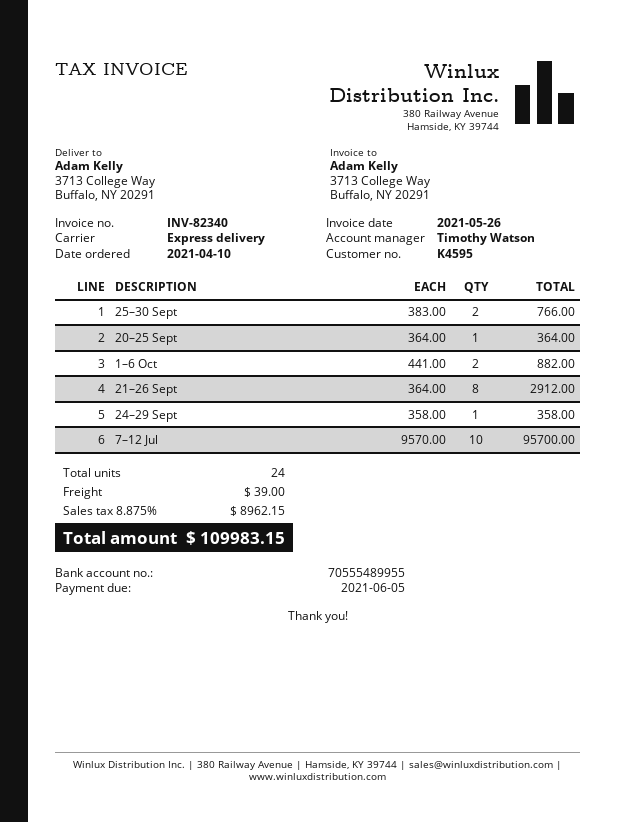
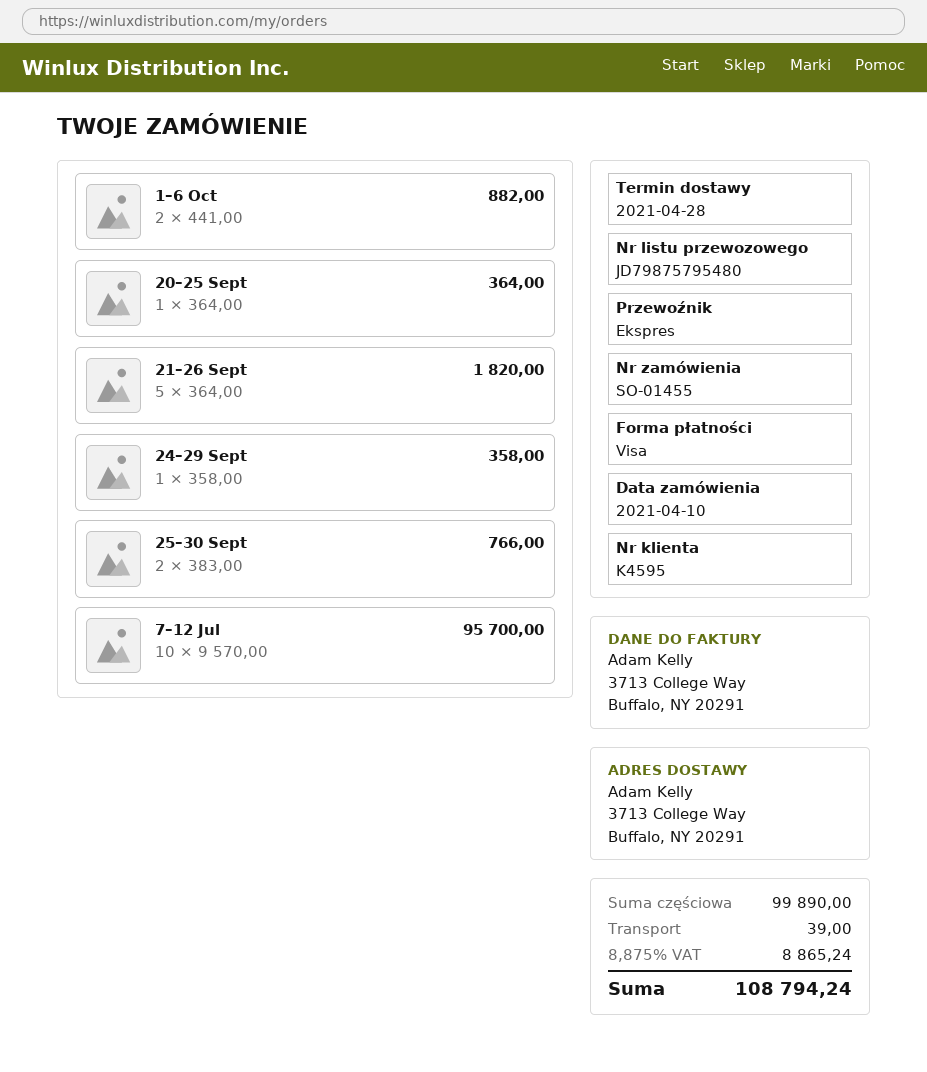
21–26 Sept: 8 x 364.00 = 2912.00 -> 5 x 364.00 = 1820.00
tax: 8.875% = 8962.15 -> 8.875% = 8865.24
total: 109983.15 -> 108794.24

